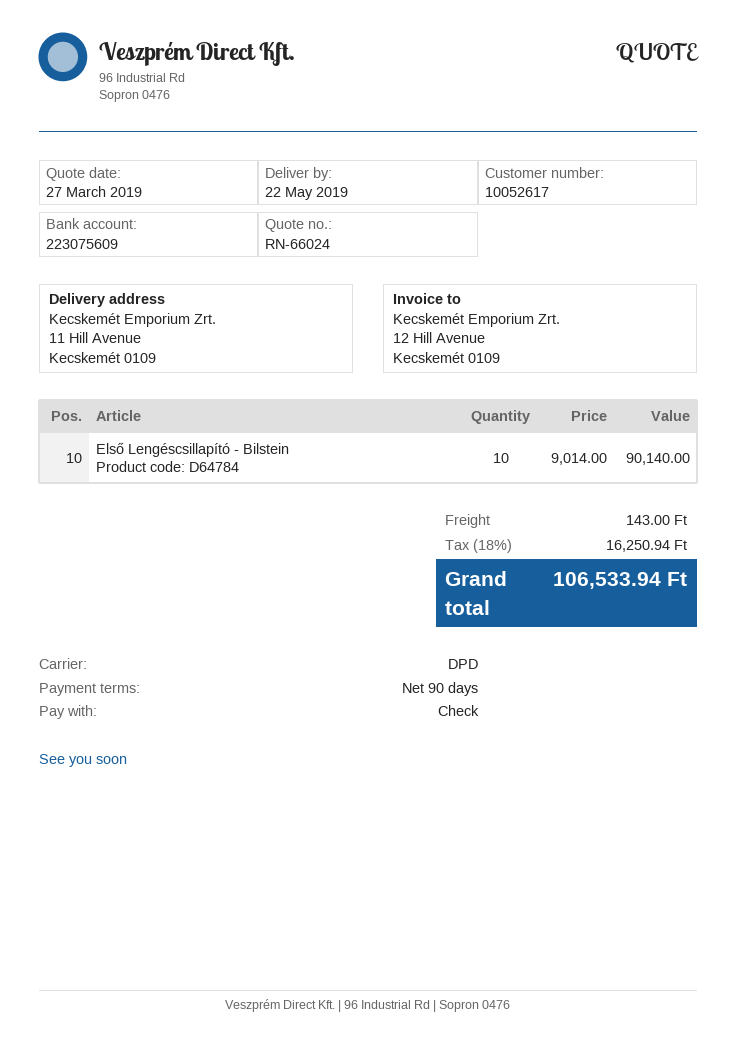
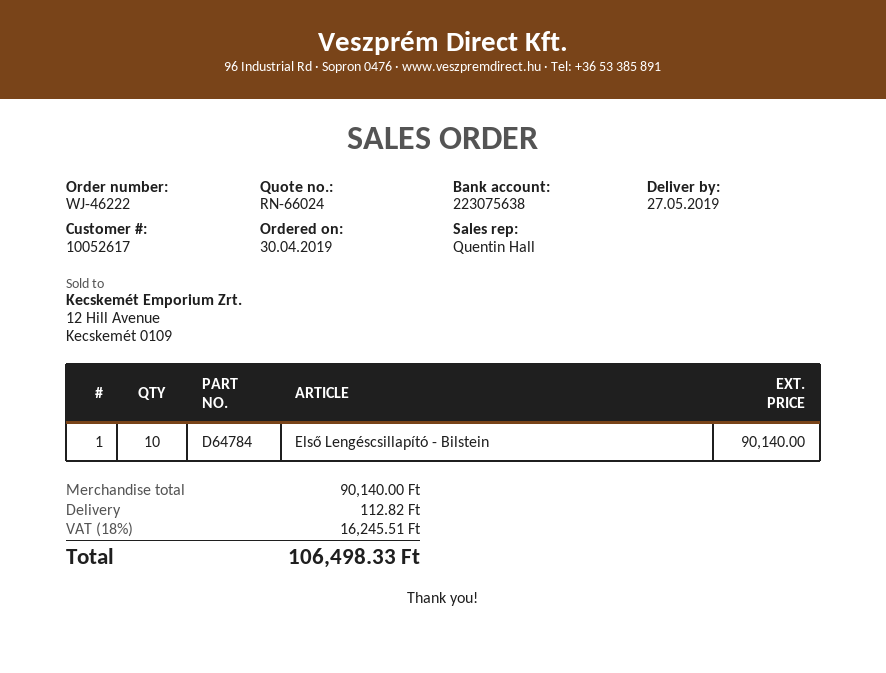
delivery date: 2019-05-22 -> 2019-05-27
bank account: 223075609 -> 223075638
shipping: 143.00 -> 112.82
tax: 18% = 16250.94 -> 18% = 16245.51
total: 106533.94 -> 106498.33

